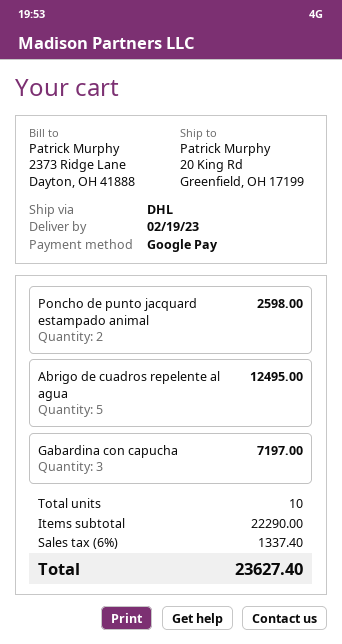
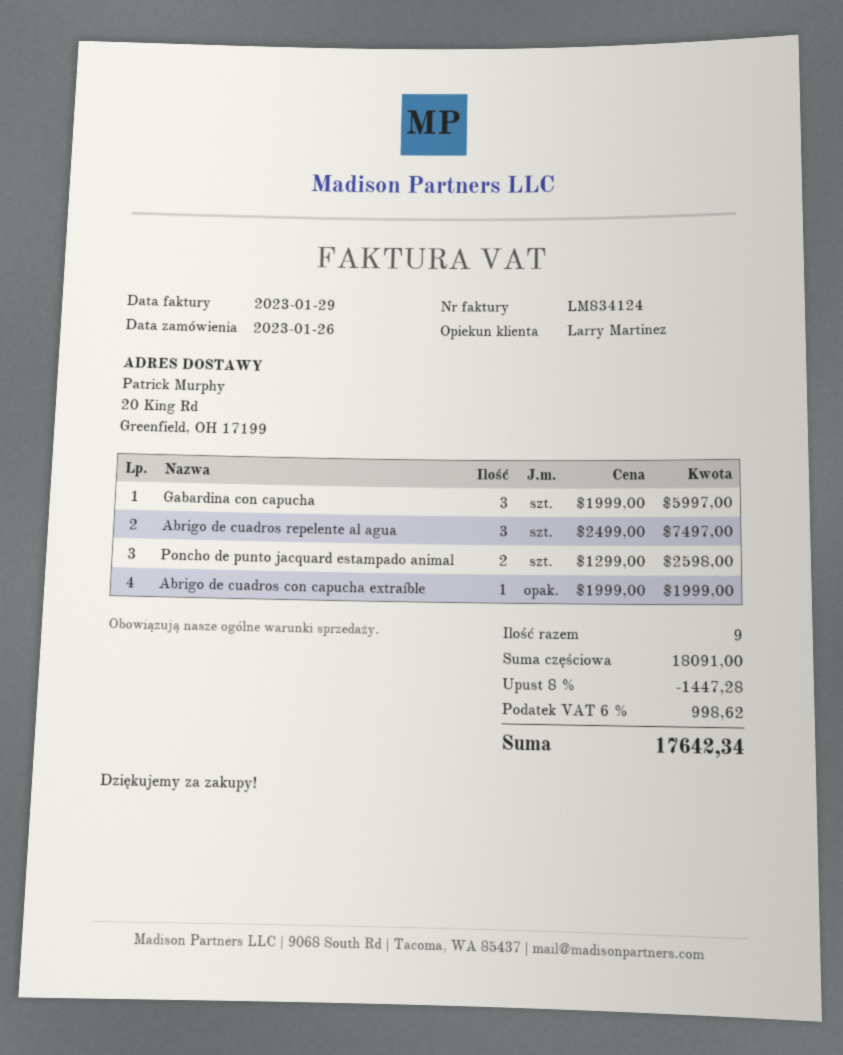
Abrigo de cuadros repelente al agua: 5 for 12495.00 -> 3 for 7497.00
Gabardina con capucha: 3 for 7197.00 -> 3 for 5997.00
Abrigo de cuadros con capucha extraíble: none -> 1 for 1999.00
total quantity: 10 -> 9
subtotal: 22290.00 -> 18091.00
discount: none -> 8% = 1447.28
tax: 6% = 1337.40 -> 6% = 998.62
total: 23627.40 -> 17642.34

